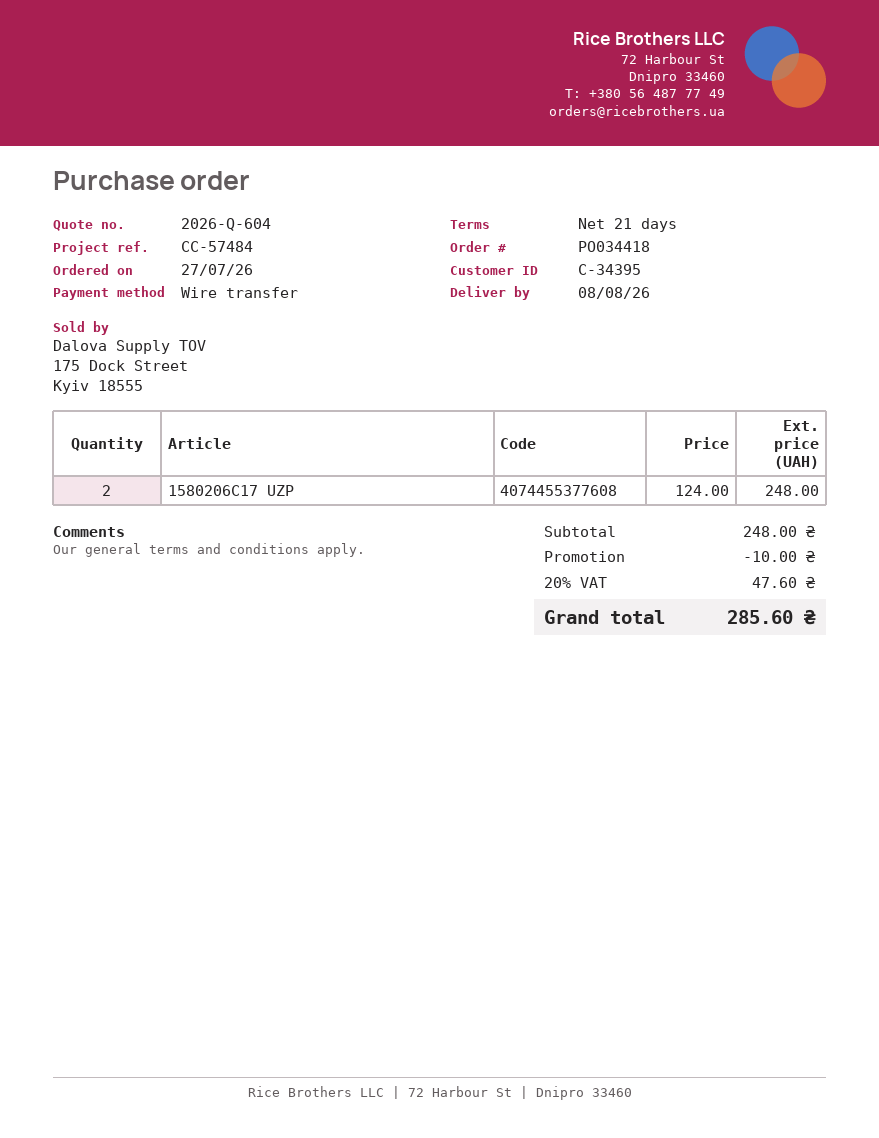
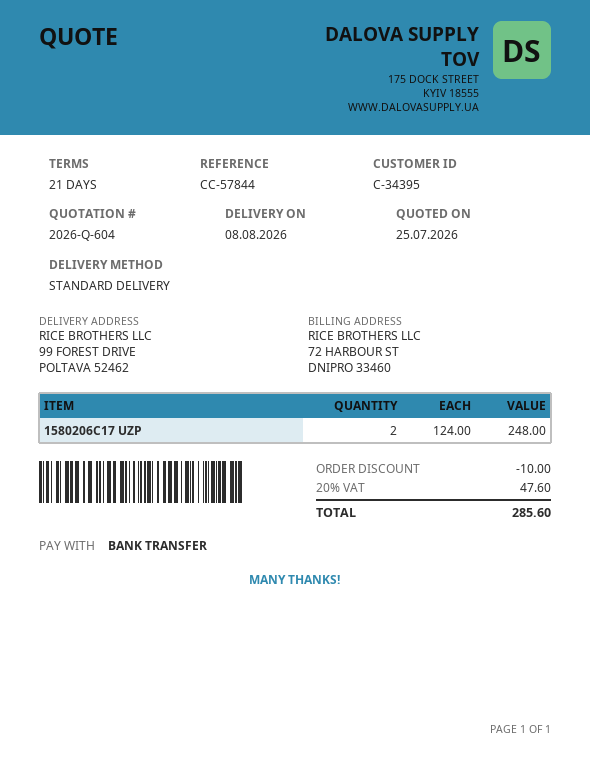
reference: CC-57484 -> CC-57844

